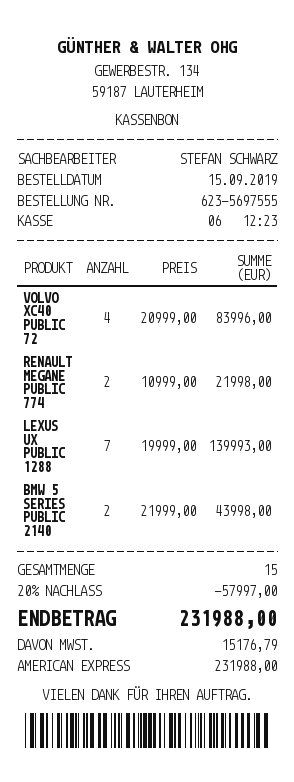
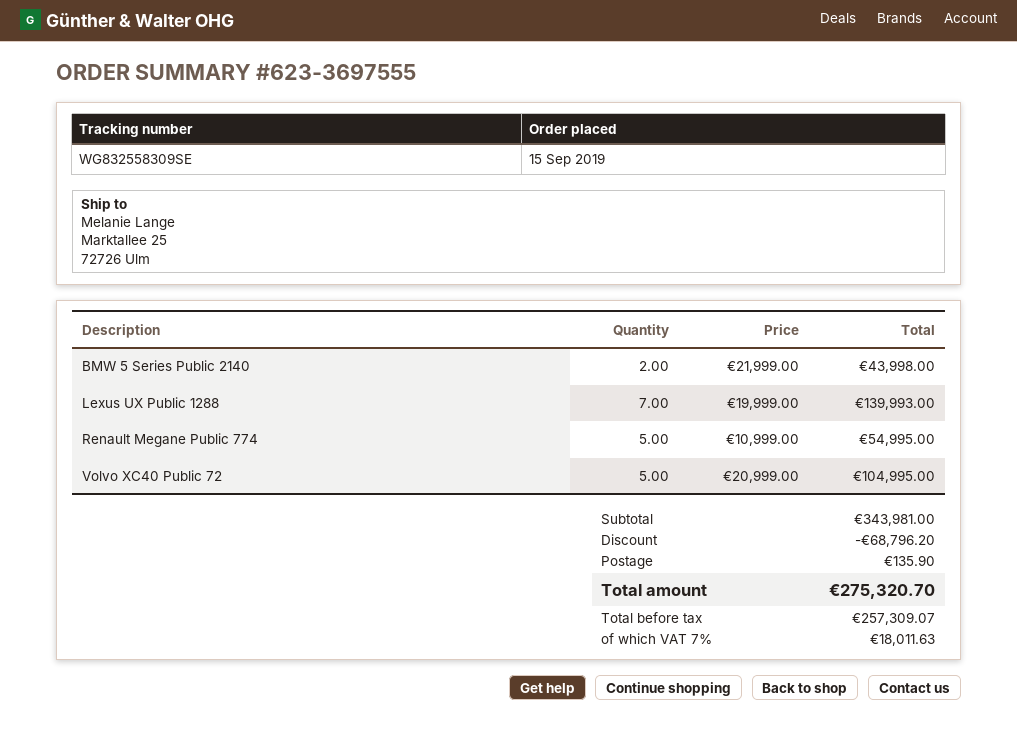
order number: 623-5697555 -> 623-3697555
VOLVO XC40 PUBLIC 72: 4 x 20999.00 = 83996.00 -> 5 x 20999.00 = 104995.00
RENAULT MEGANE PUBLIC 774: 2 x 10999.00 = 21998.00 -> 5 x 10999.00 = 54995.00
discount: 57997.00 -> 68796.20
shipping: none -> 135.90
tax: 15176.79 -> 18011.63
total: 231988.00 -> 275320.70

